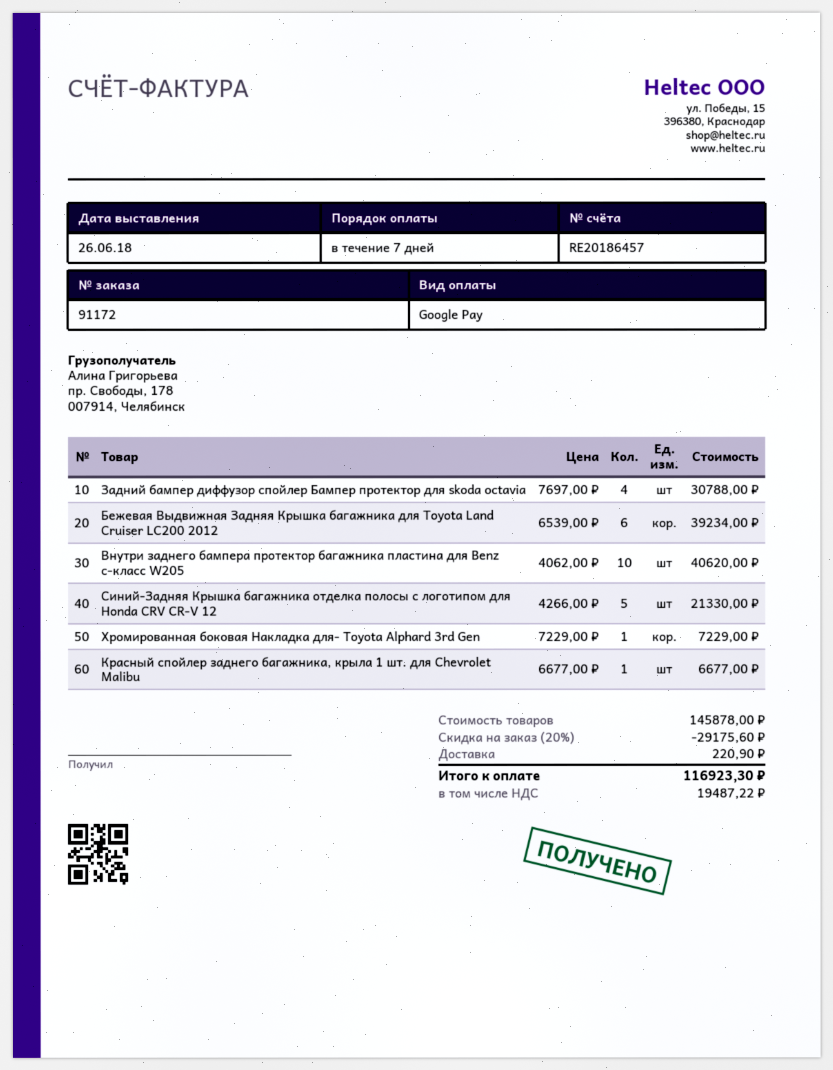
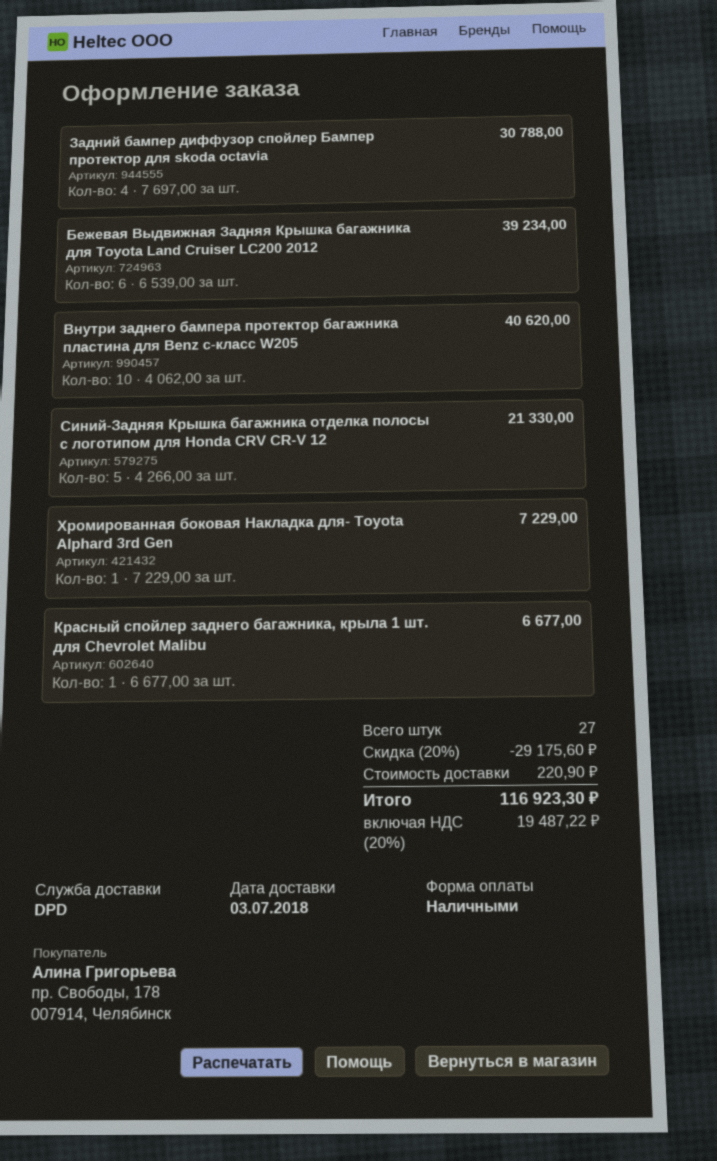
payment method: Google Pay -> cash

